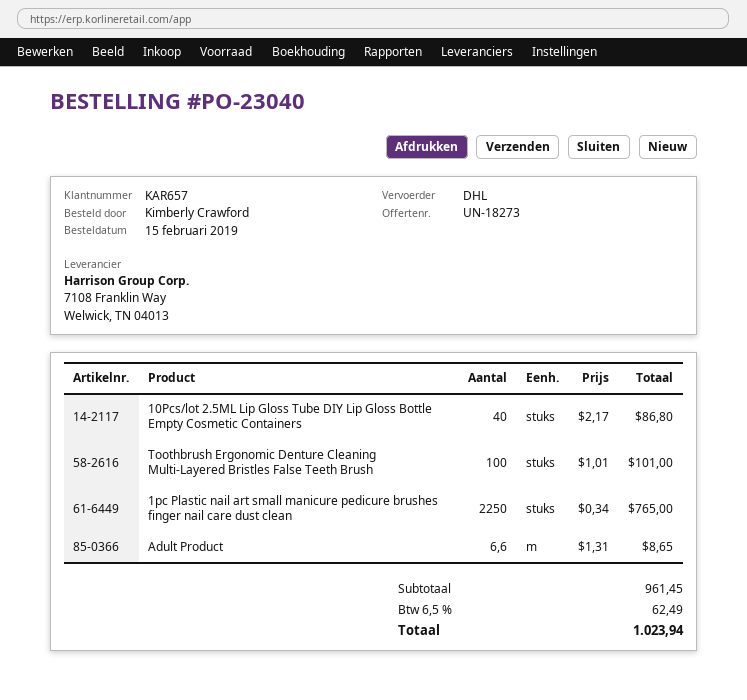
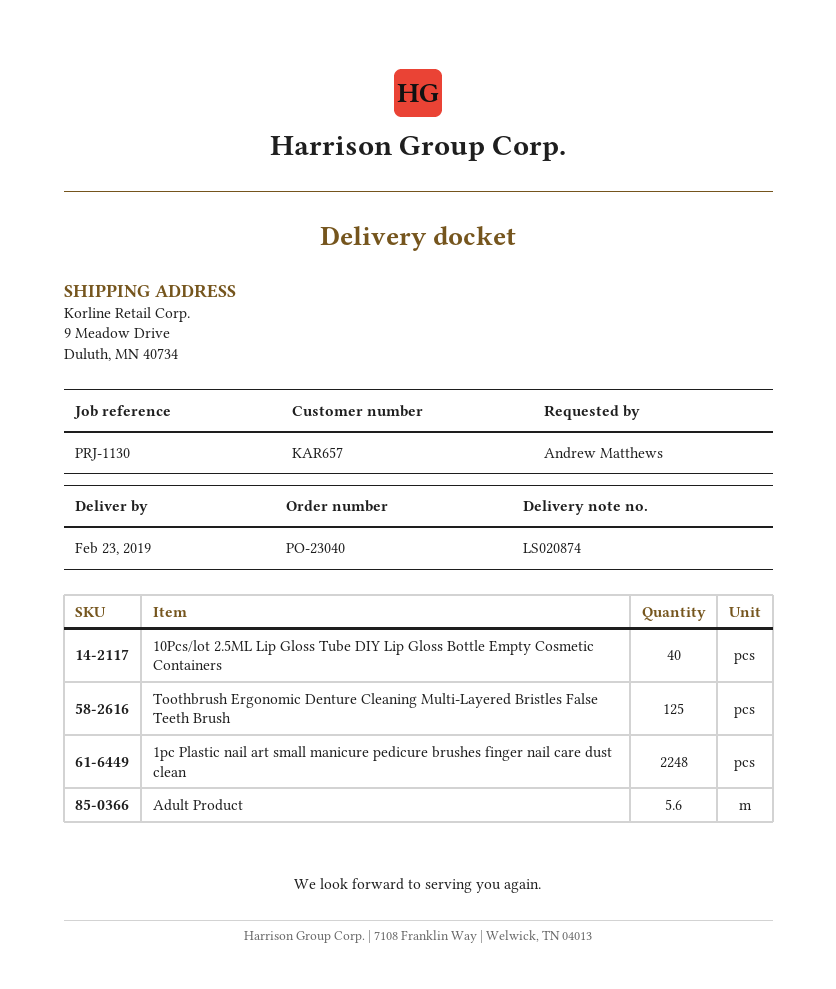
ordered by: Kimberly Crawford -> Andrew Matthews
Toothbrush Ergonomic Denture Cleaning Multi-Layered Bristles False Teeth Brush: 100 -> 125
1pc Plastic nail art small manicure pedicure brushes finger nail care dust clean: 2250 -> 2248
Adult Product: 6.6 -> 5.6

